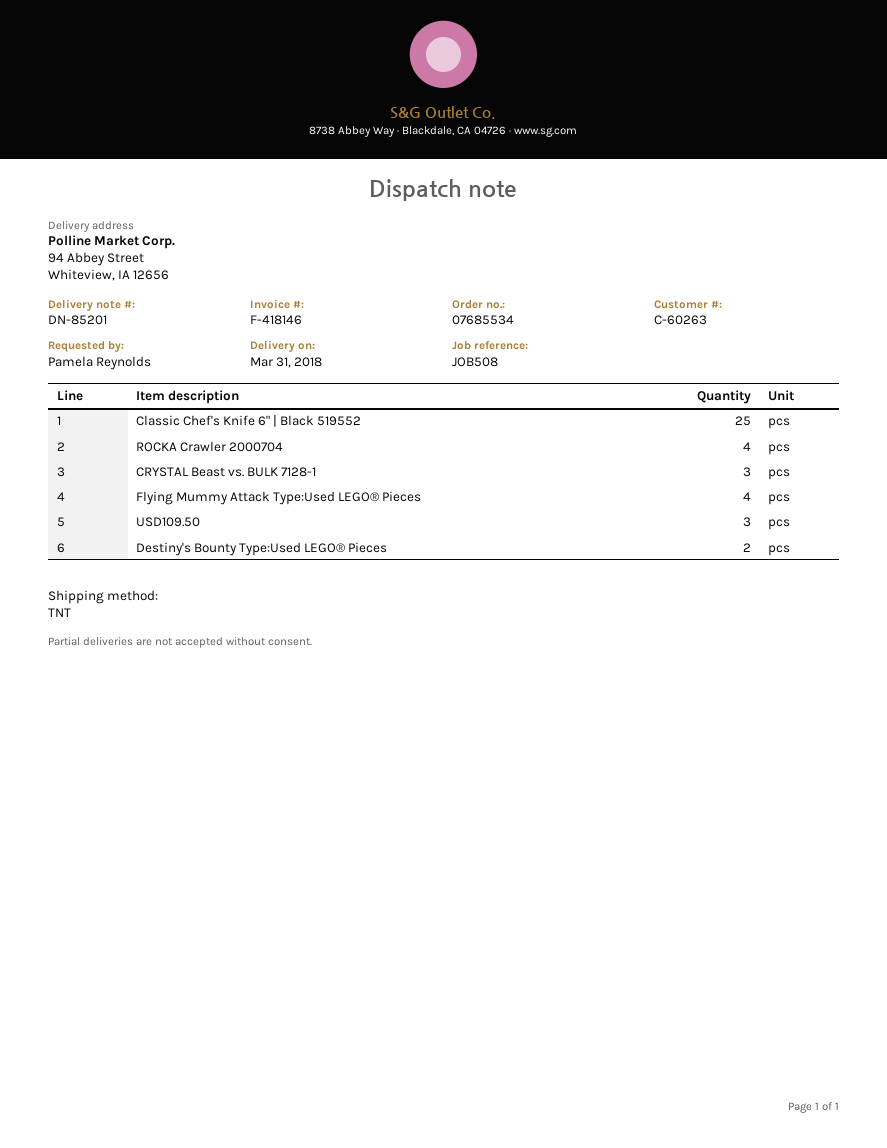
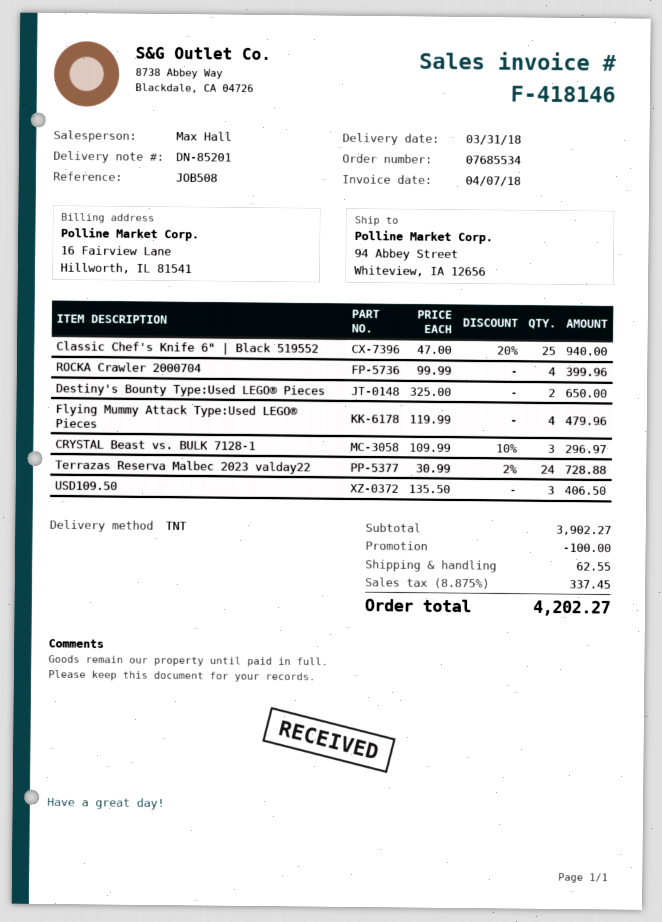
Terrazas Reserva Malbec 2023 valday22: none -> 24

